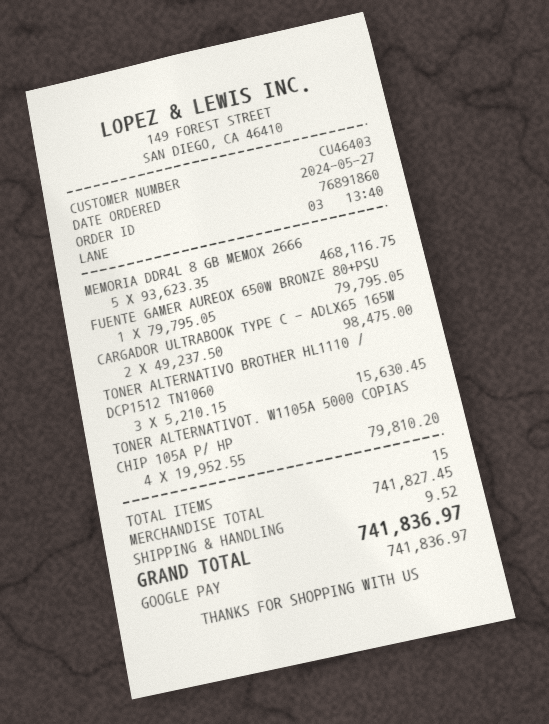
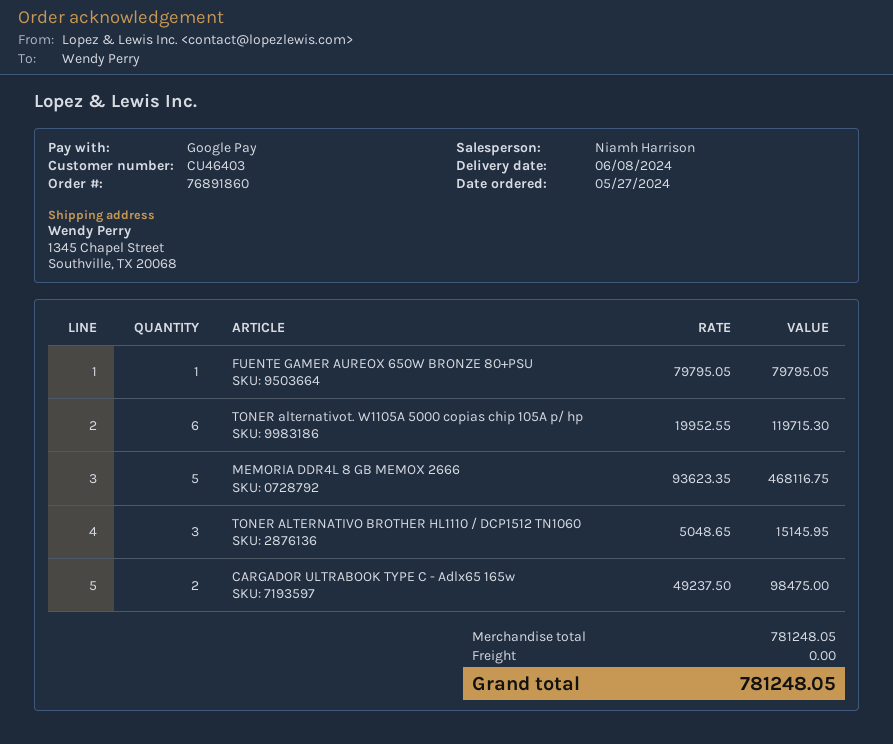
TONER ALTERNATIVO BROTHER HL1110 / DCP1512 TN1060: 3 x 5210.15 = 15630.45 -> 3 x 5048.65 = 15145.95
TONER ALTERNATIVOT. W1105A 5000 COPIAS CHIP 105A P/ HP: 4 x 19952.55 = 79810.20 -> 6 x 19952.55 = 119715.30
subtotal: 741827.45 -> 781248.05
shipping: 9.52 -> 0.00
total: 741836.97 -> 781248.05

